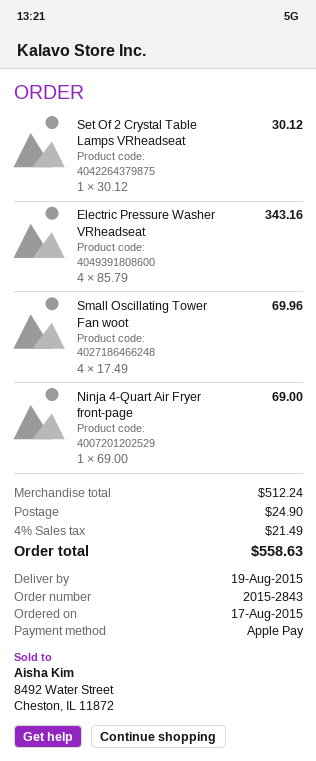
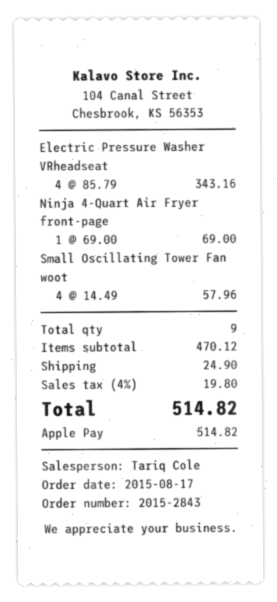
Set Of 2 Crystal Table Lamps VRheadseat: 1 x 30.12 = 30.12 -> none
Small Oscillating Tower Fan woot: 4 x 17.49 = 69.96 -> 4 x 14.49 = 57.96
subtotal: 512.24 -> 470.12
tax: 4% = 21.49 -> 4% = 19.80
total: 558.63 -> 514.82

